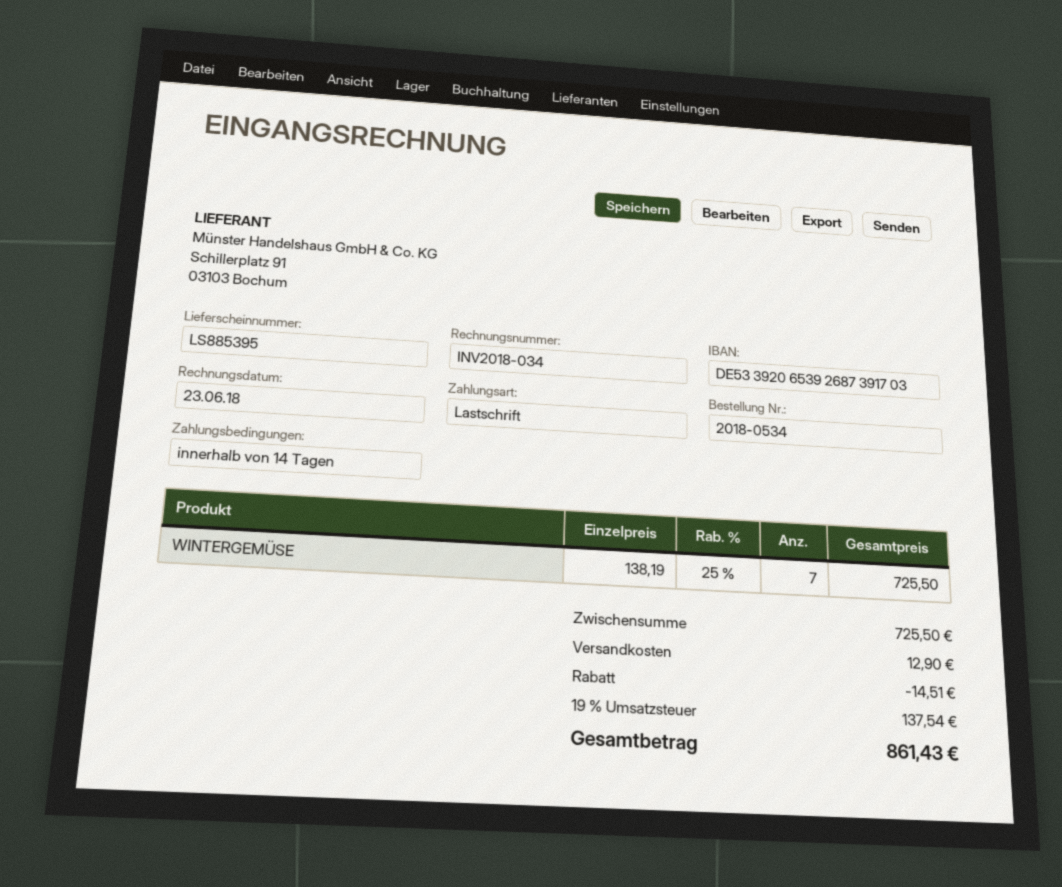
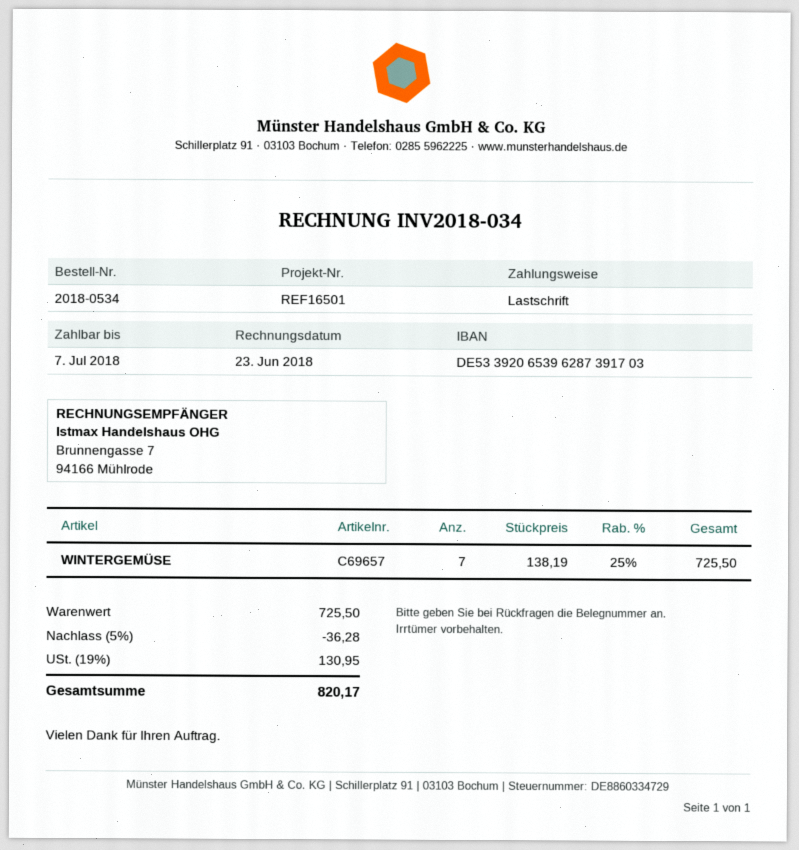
bank account: DE53392065392687391703 -> DE53392065396287391703
discount: 14.51 -> 36.28
shipping: 12.90 -> none
tax: 19% = 137.54 -> 19% = 130.95
total: 861.43 -> 820.17

